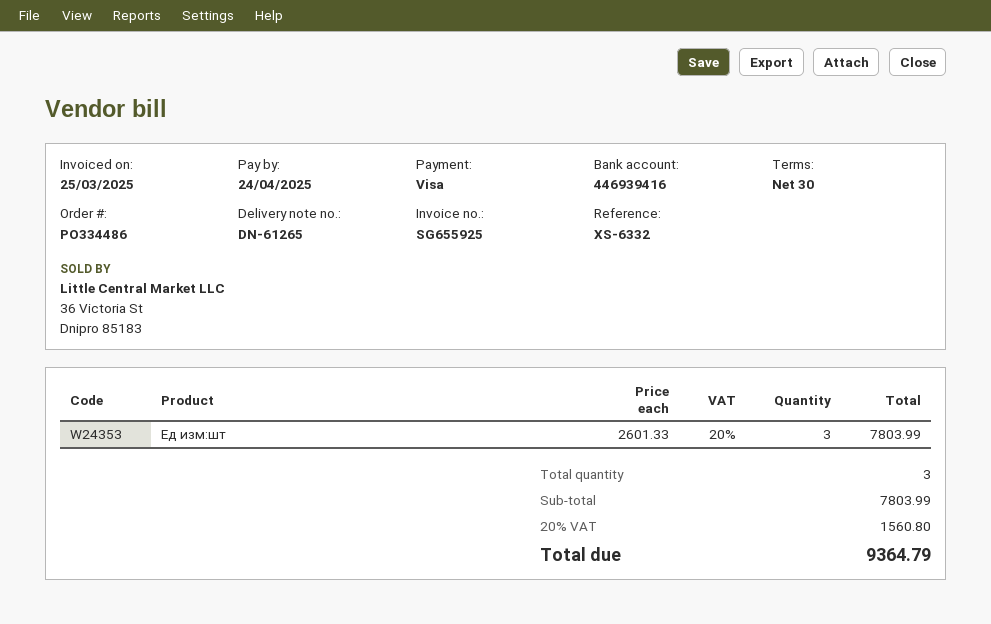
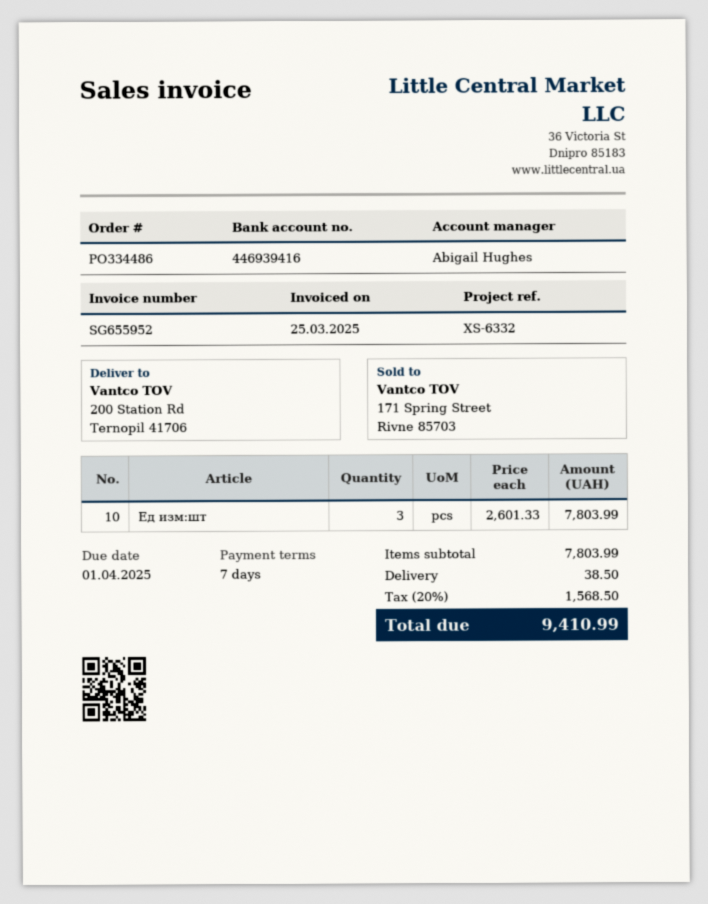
invoice number: SG655925 -> SG655952
payment terms: 30 days -> 7 days
due date: 2025-04-24 -> 2025-04-01
shipping: none -> 38.50
tax: 20% = 1560.80 -> 20% = 1568.50
total: 9364.79 -> 9410.99

